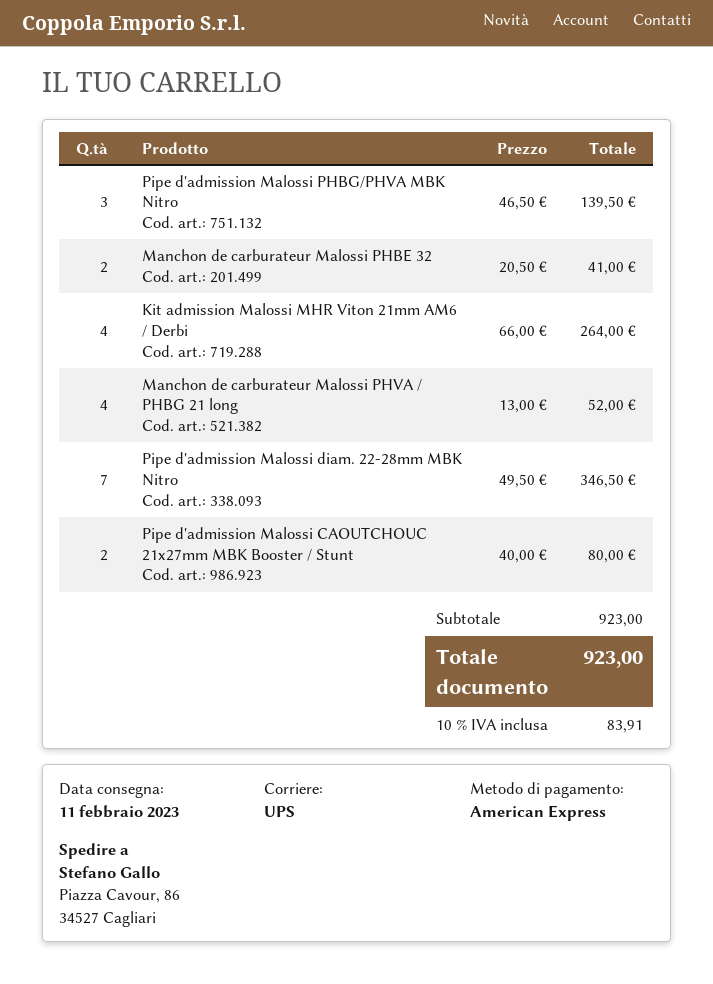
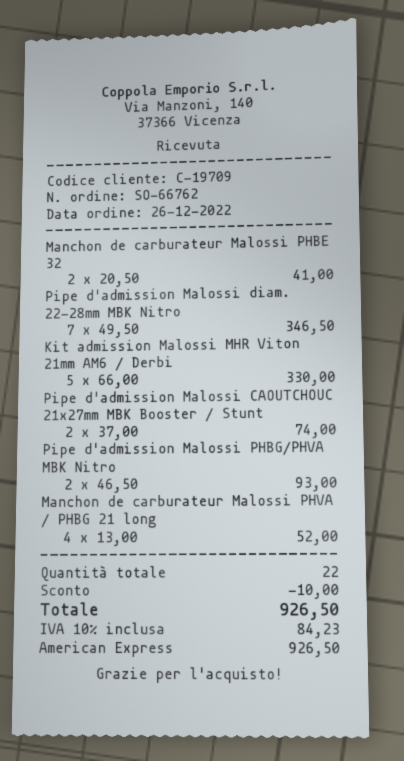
Pipe d'admission Malossi PHBG/PHVA MBK Nitro: 3 x 46.50 = 139.50 -> 2 x 46.50 = 93.00
Kit admission Malossi MHR Viton 21mm AM6 / Derbi: 4 x 66.00 = 264.00 -> 5 x 66.00 = 330.00
Pipe d'admission Malossi CAOUTCHOUC 21x27mm MBK Booster / Stunt: 2 x 40.00 = 80.00 -> 2 x 37.00 = 74.00
discount: none -> 10.00
tax: 10% = 83.91 -> 10% = 84.23
total: 923.00 -> 926.50

